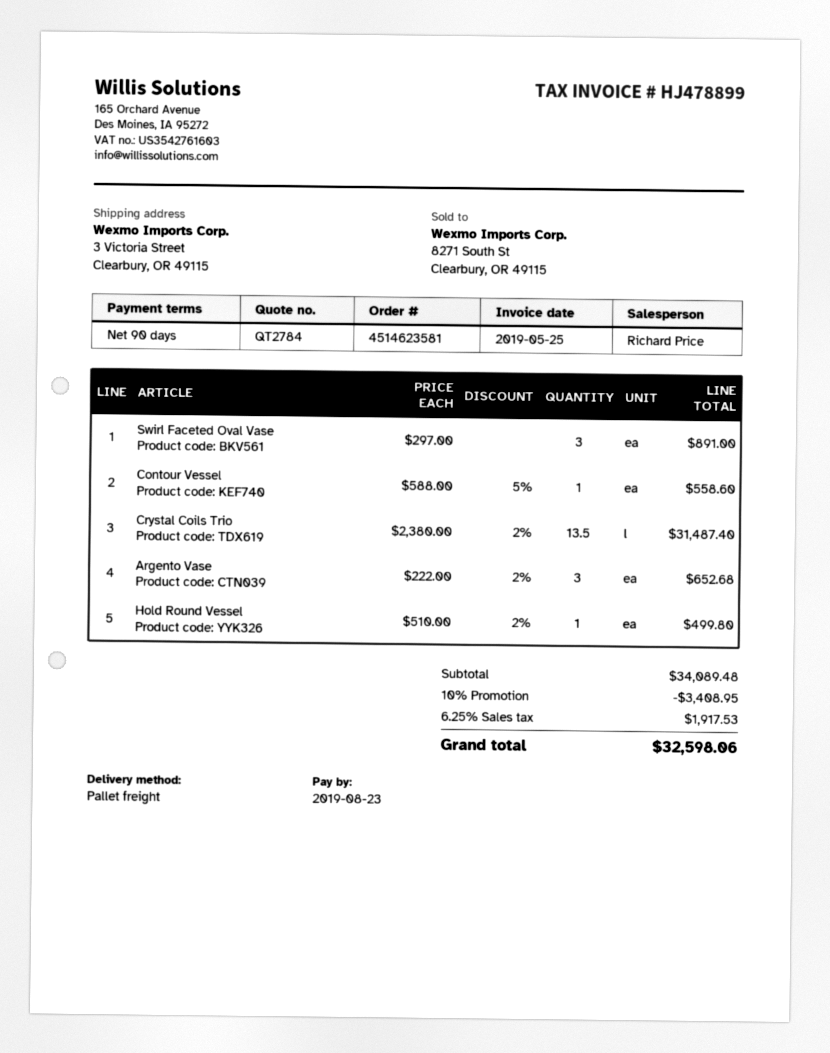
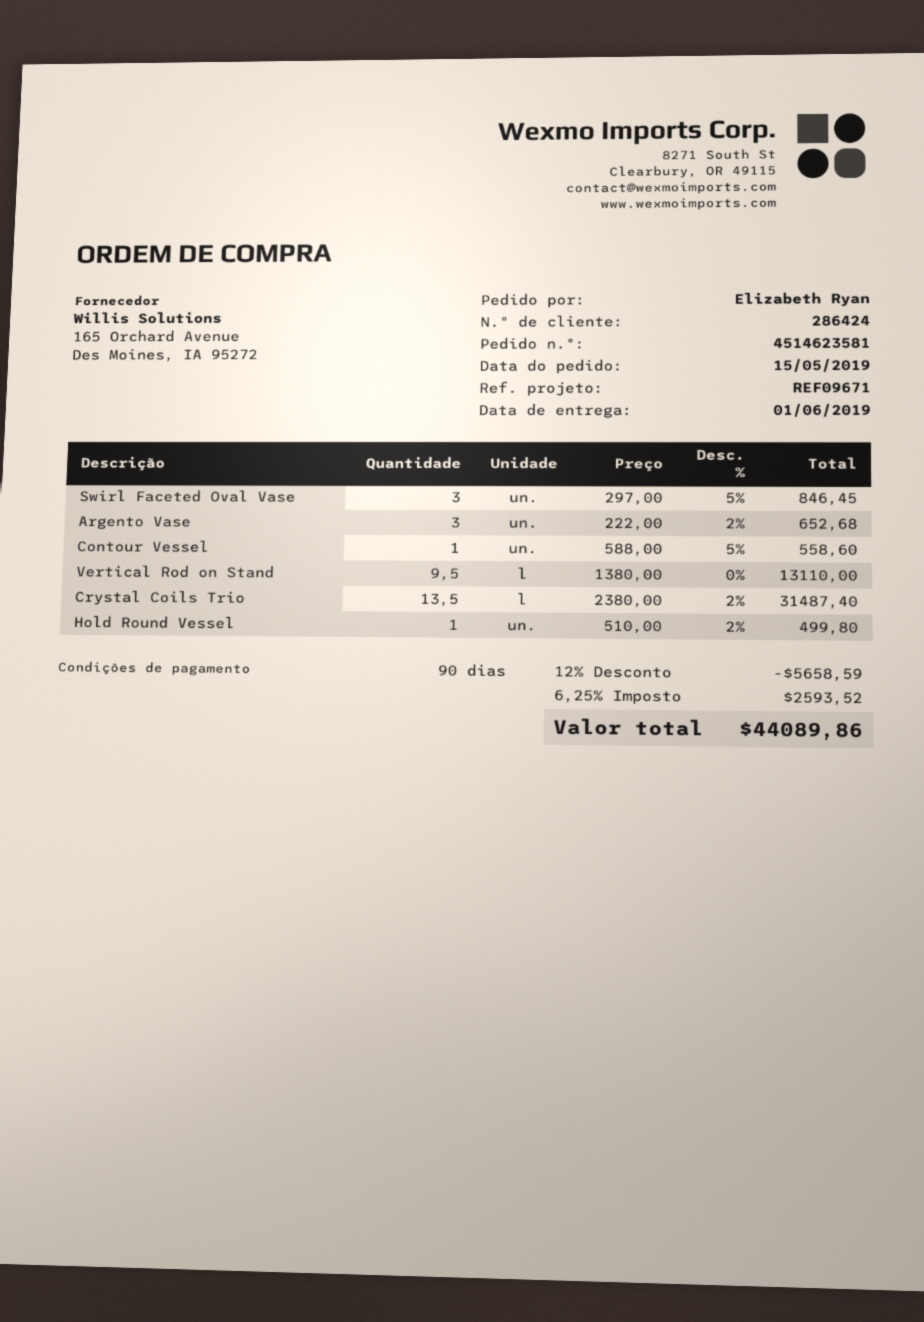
Swirl Faceted Oval Vase: 3 x 297.00 = 891.00 -> 3 x 297.00 - 5% = 846.45
Vertical Rod on Stand: none -> 9.5 x 1380.00 = 13110.00
discount: 10% = 3408.95 -> 12% = 5658.59
tax: 6.25% = 1917.53 -> 6.25% = 2593.52
total: 32598.06 -> 44089.86

